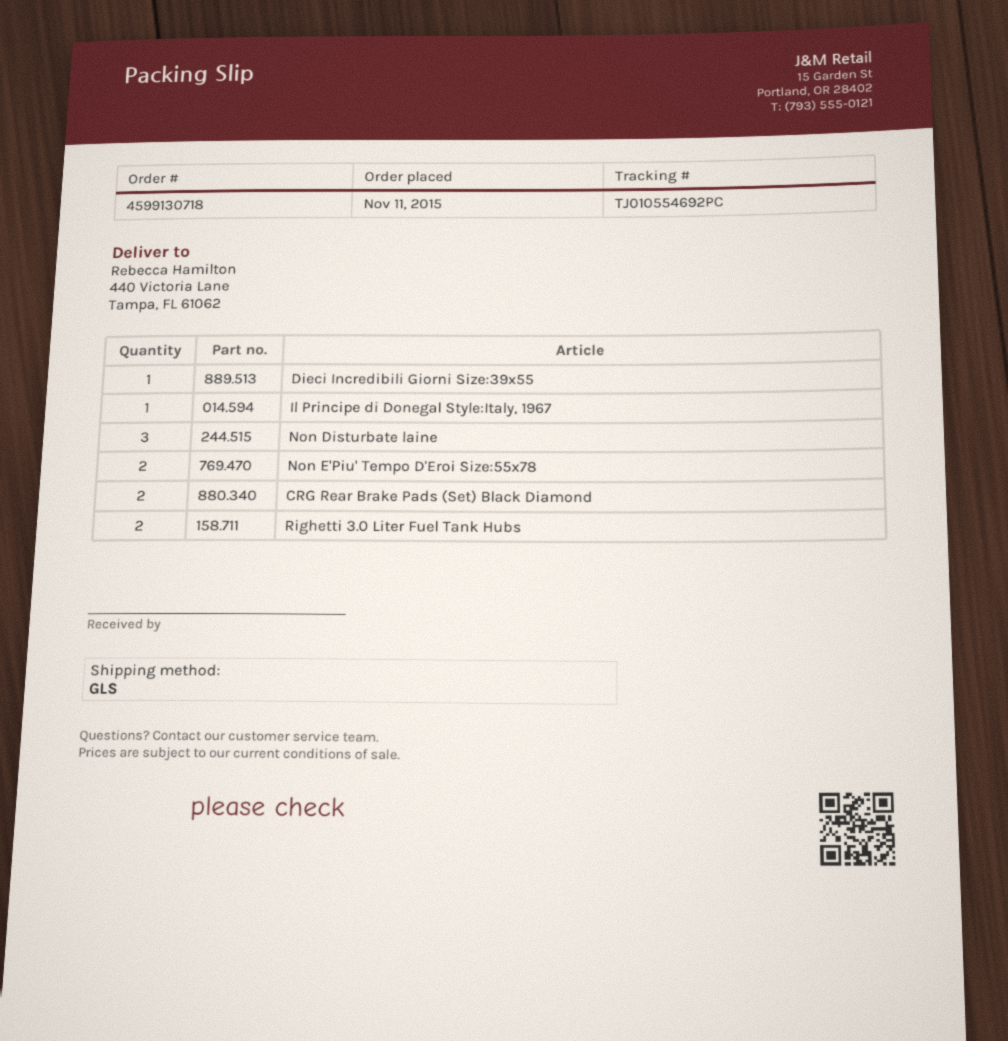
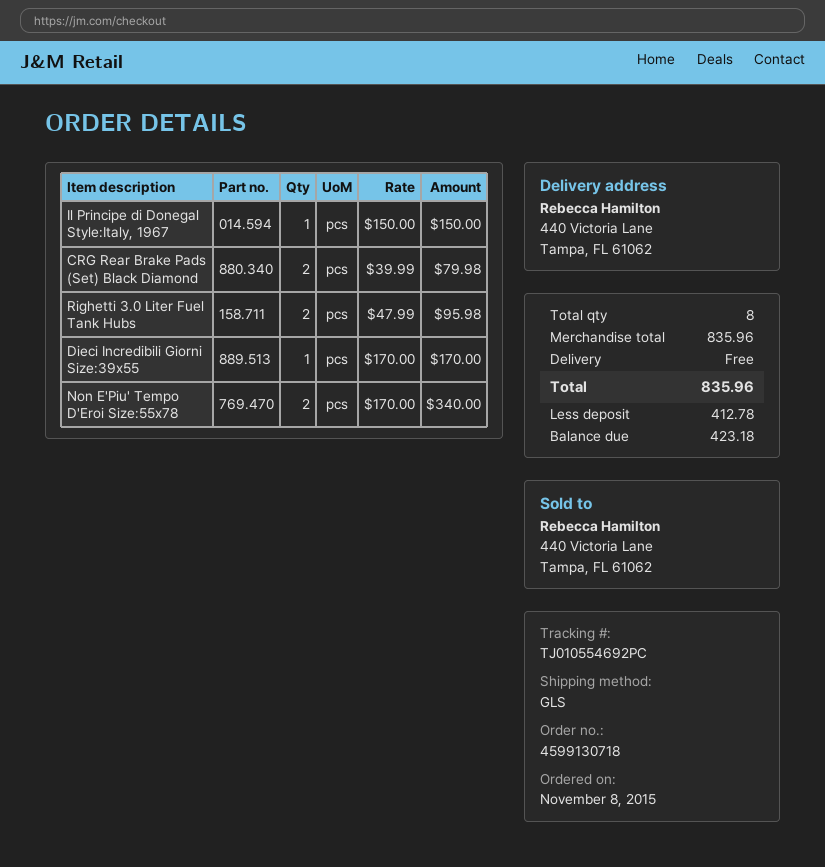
order date: 2015-11-11 -> 2015-11-08
Non Disturbate laine: 3 -> none

